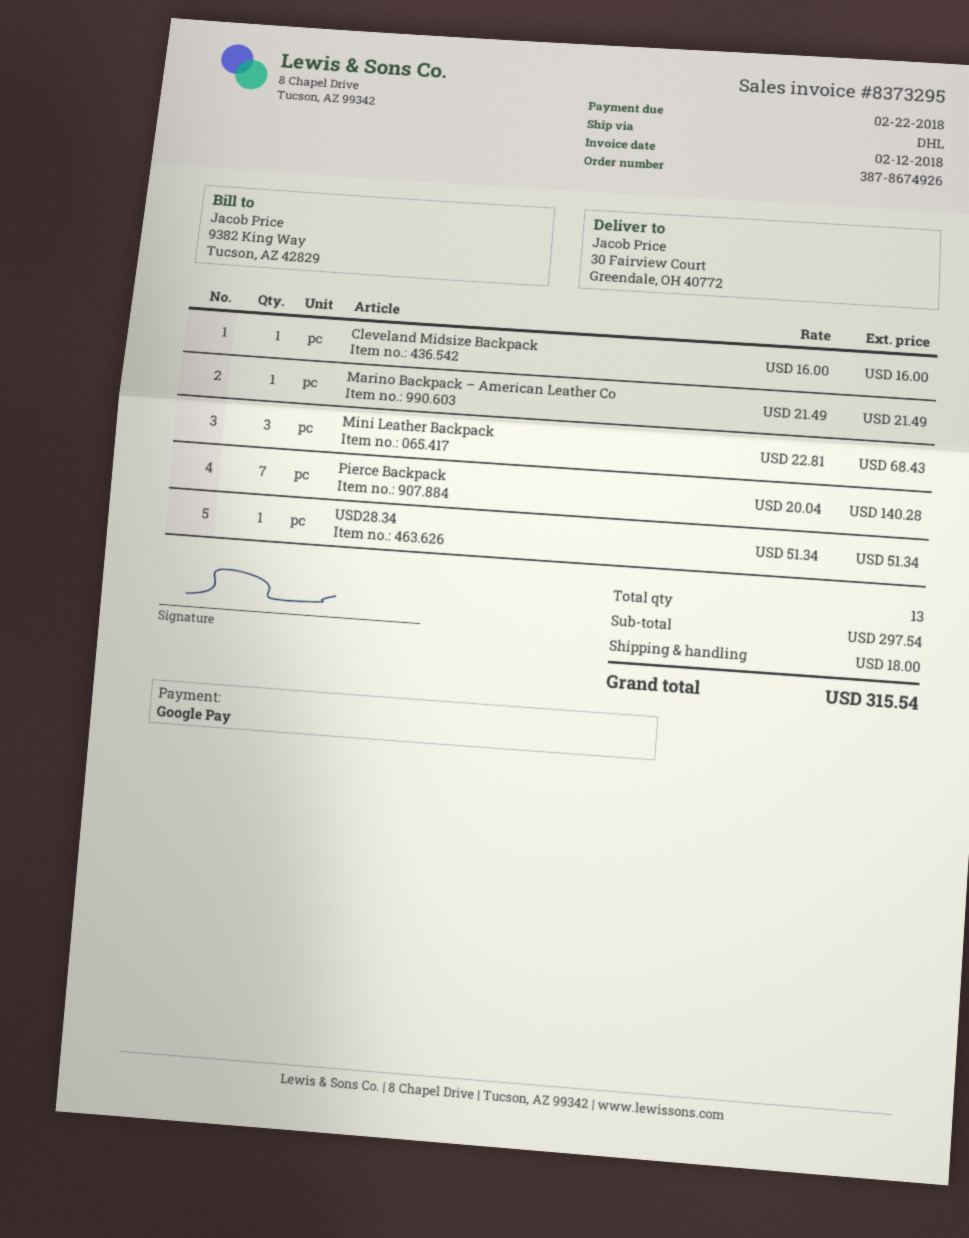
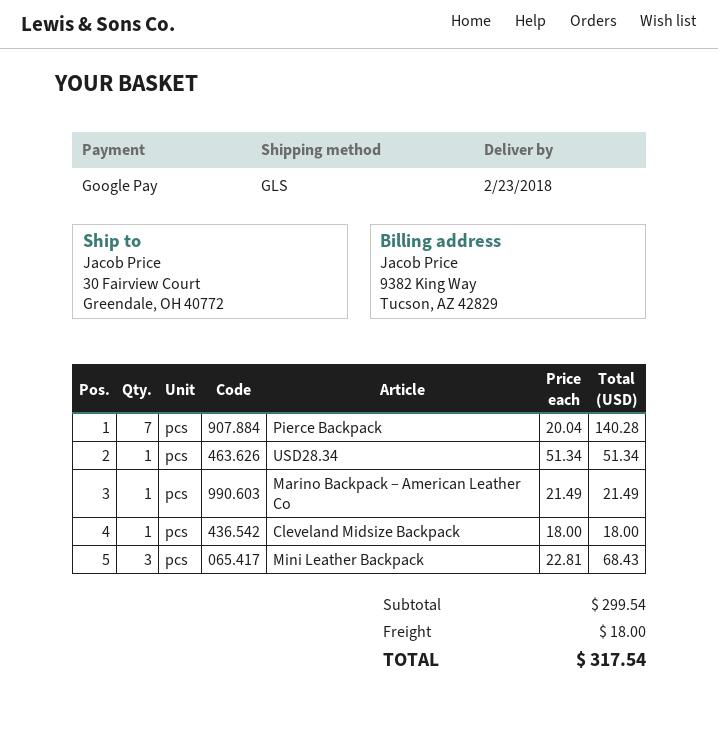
shipping method: DHL -> GLS
Cleveland Midsize Backpack: 1 x 16.00 = 16.00 -> 1 x 18.00 = 18.00
subtotal: 297.54 -> 299.54
total: 315.54 -> 317.54

